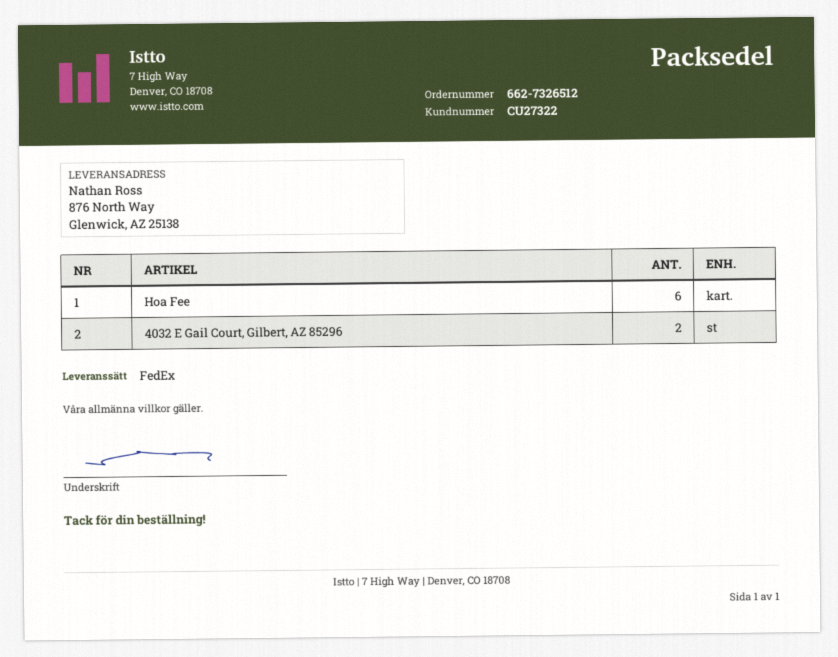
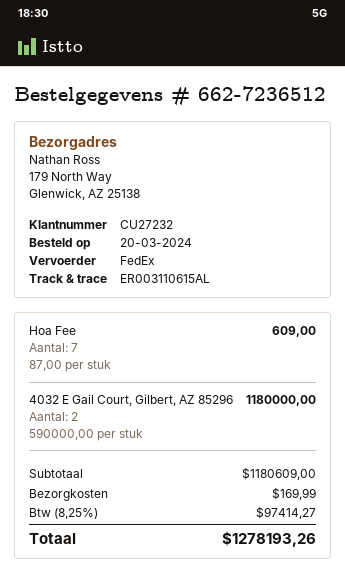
order number: 662-7326512 -> 662-7236512
customer number: CU27322 -> CU27232
ship to: 876 North Way, Glenwick, AZ 25138 -> 179 North Way, Glenwick, AZ 25138
Hoa Fee: 6 -> 7

